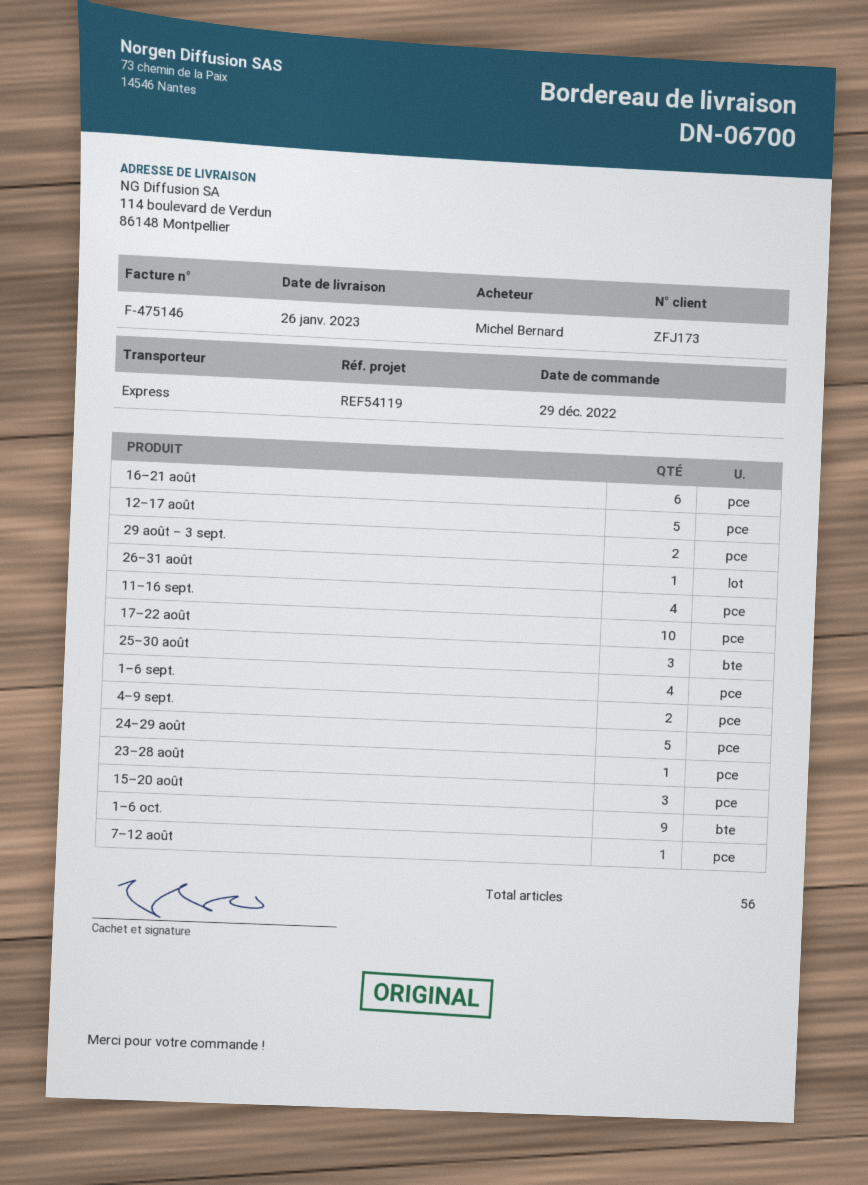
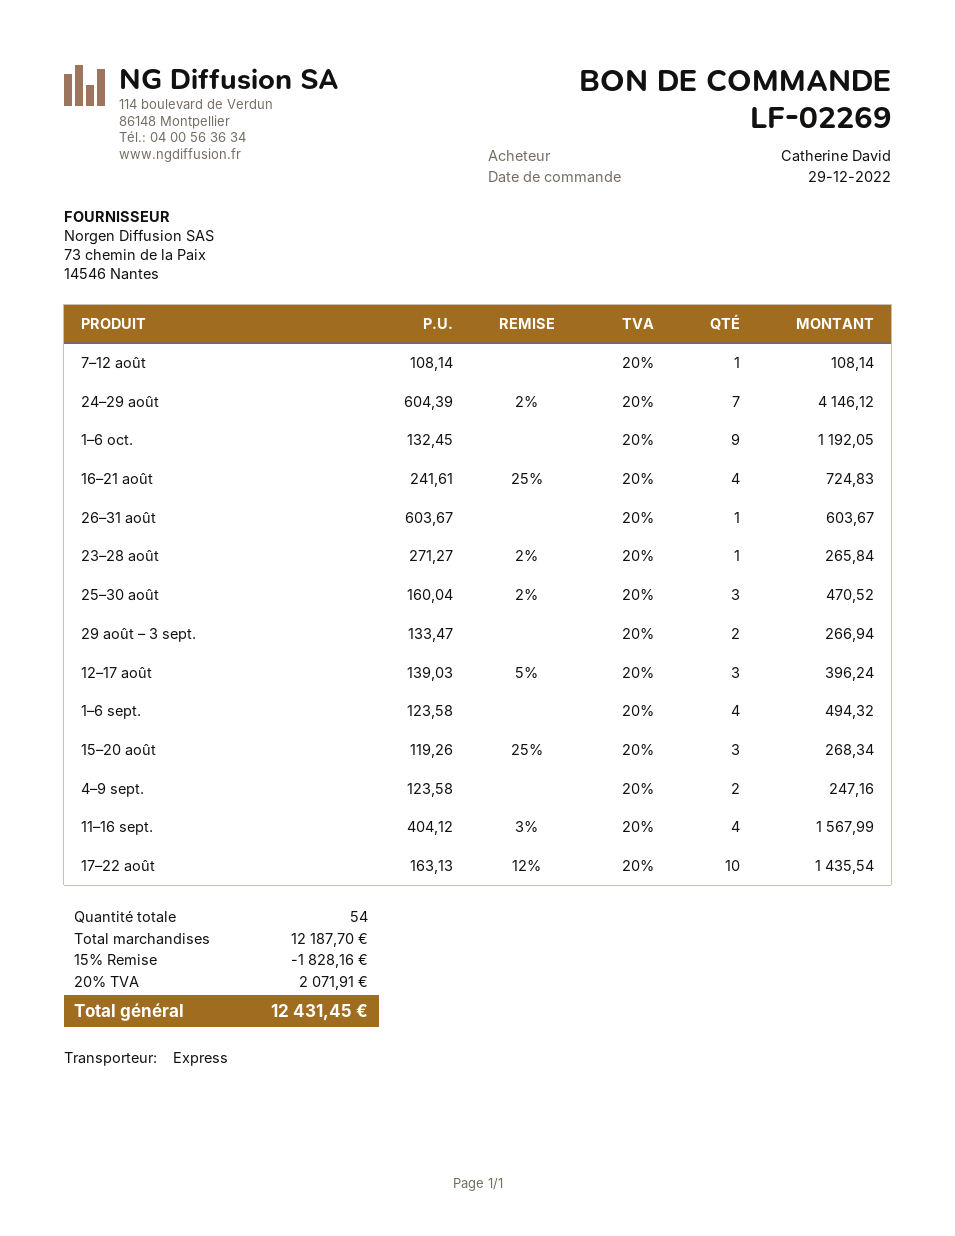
ordered by: Michel Bernard -> Catherine David
16–21 août: 6 -> 4
12–17 août: 5 -> 3
24–29 août: 5 -> 7
total quantity: 56 -> 54

